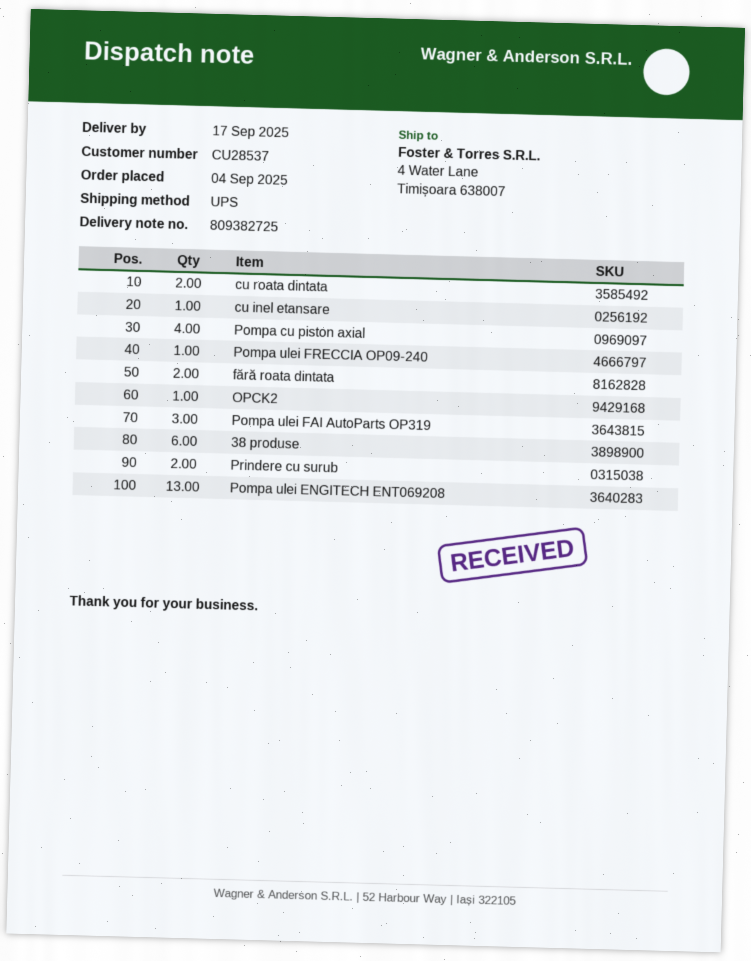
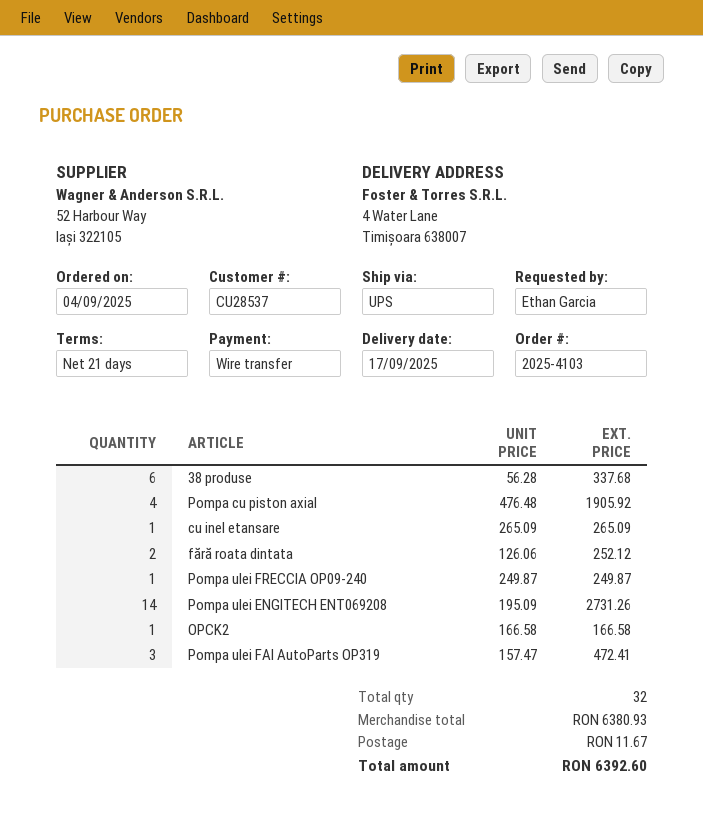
cu roata dintata: 2 -> none
Prindere cu surub: 2 -> none
Pompa ulei ENGITECH ENT069208: 13 -> 14

